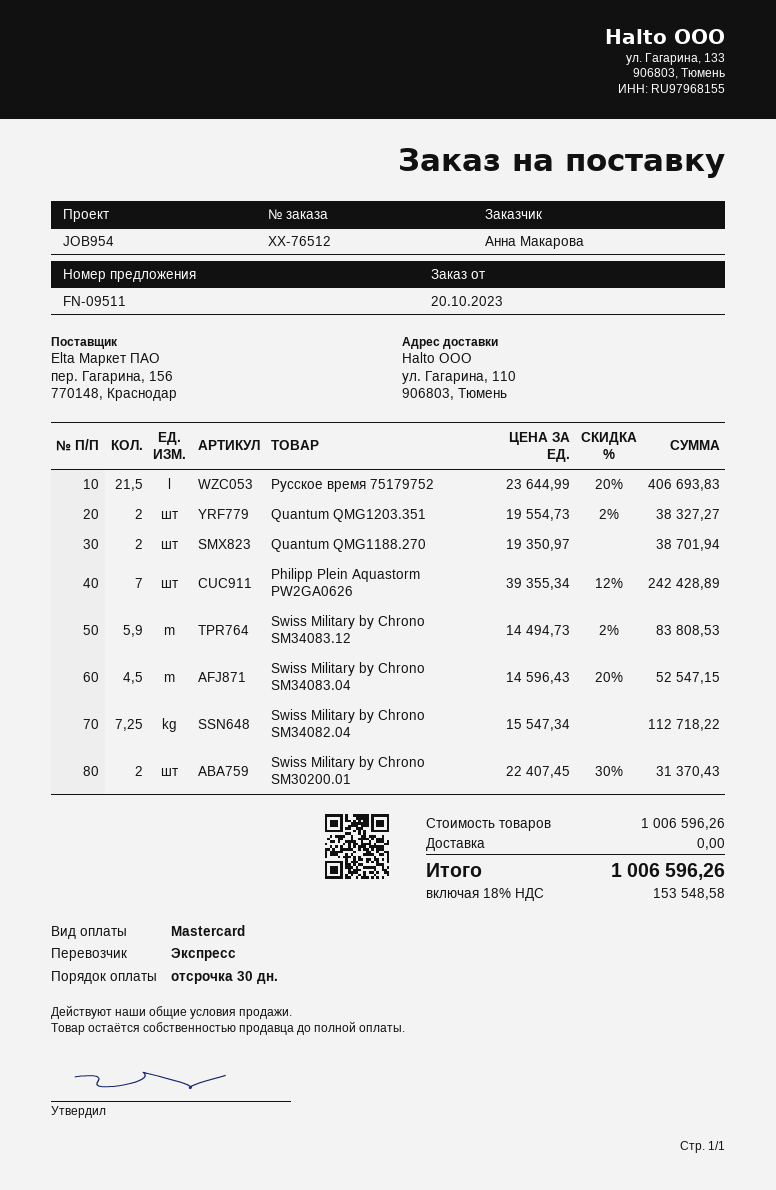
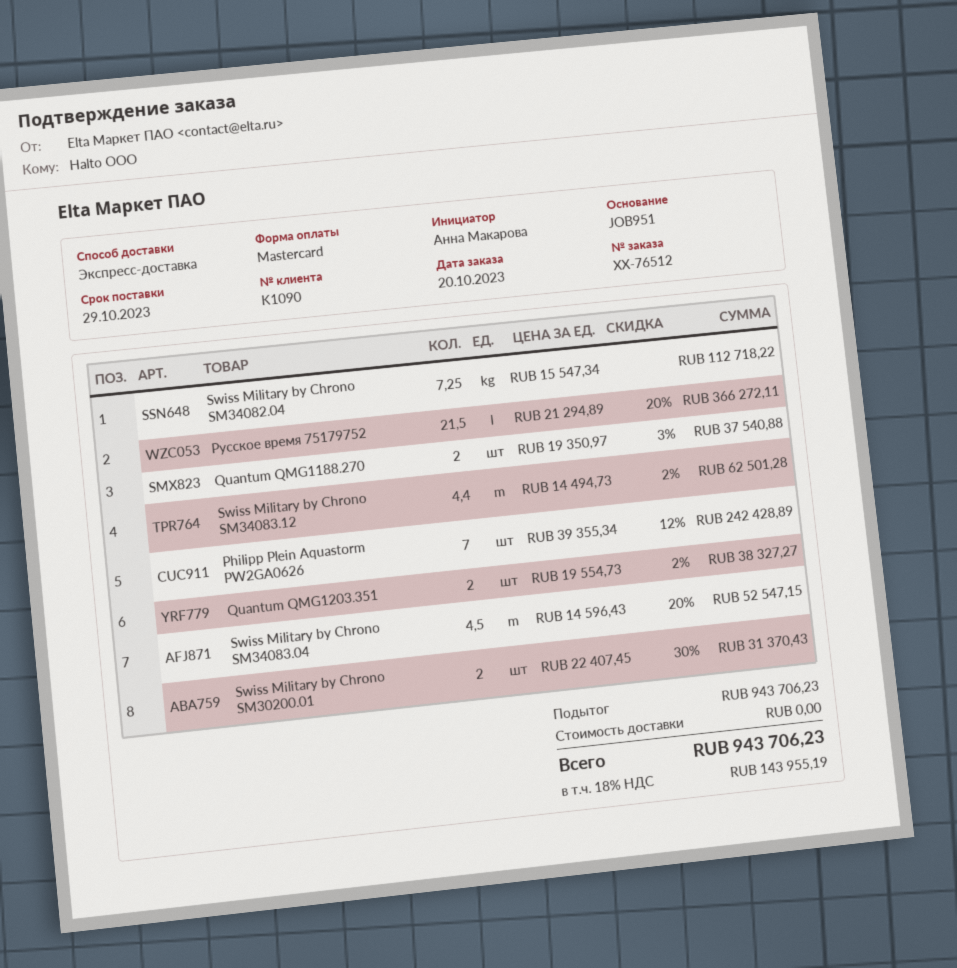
reference: JOB954 -> JOB951
Русское время 75179752: 21.5 x 23644.99 - 20% = 406693.83 -> 21.5 x 21294.89 - 20% = 366272.11
Quantum QMG1188.270: 2 x 19350.97 = 38701.94 -> 2 x 19350.97 - 3% = 37540.88
Swiss Military by Chrono SM34083.12: 5.9 x 14494.73 - 2% = 83808.53 -> 4.4 x 14494.73 - 2% = 62501.28
subtotal: 1006596.26 -> 943706.23
tax: 18% = 153548.58 -> 18% = 143955.19
total: 1006596.26 -> 943706.23

